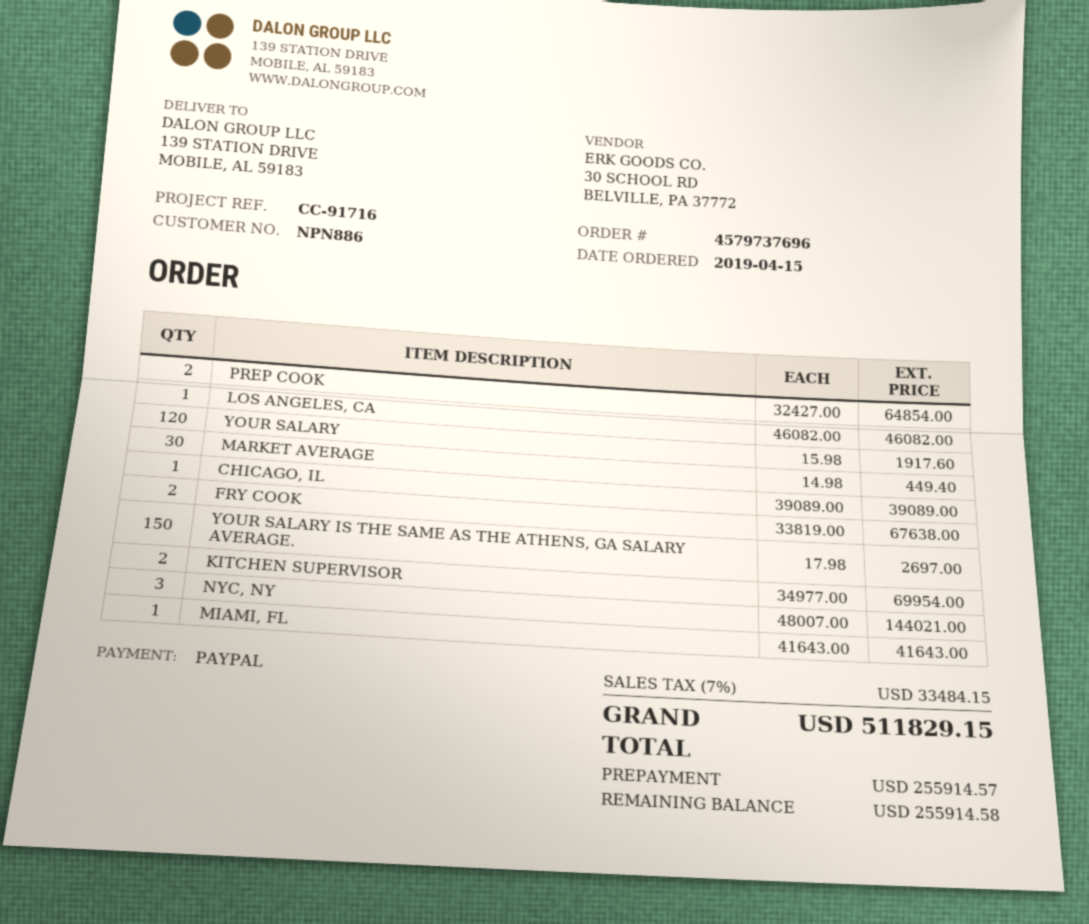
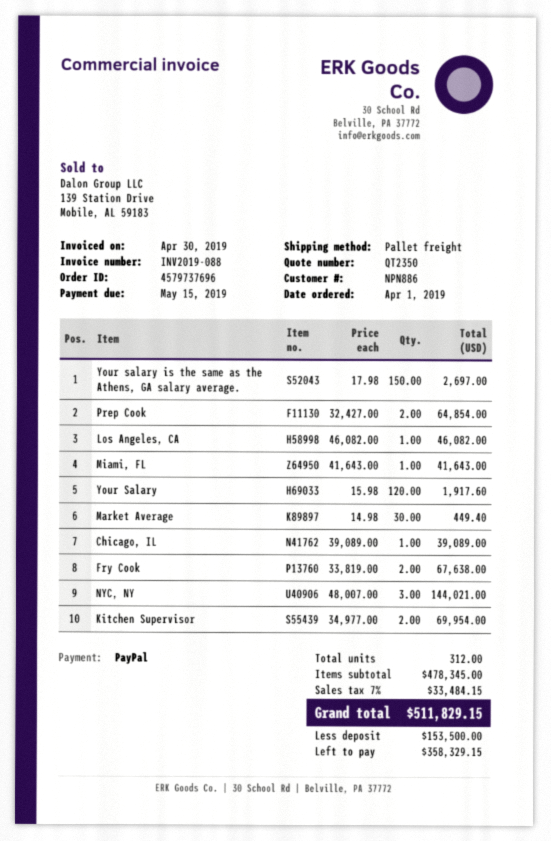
order date: 2019-04-15 -> 2019-04-01
deposit: 255914.57 -> 153500.00
balance: 255914.58 -> 358329.15

